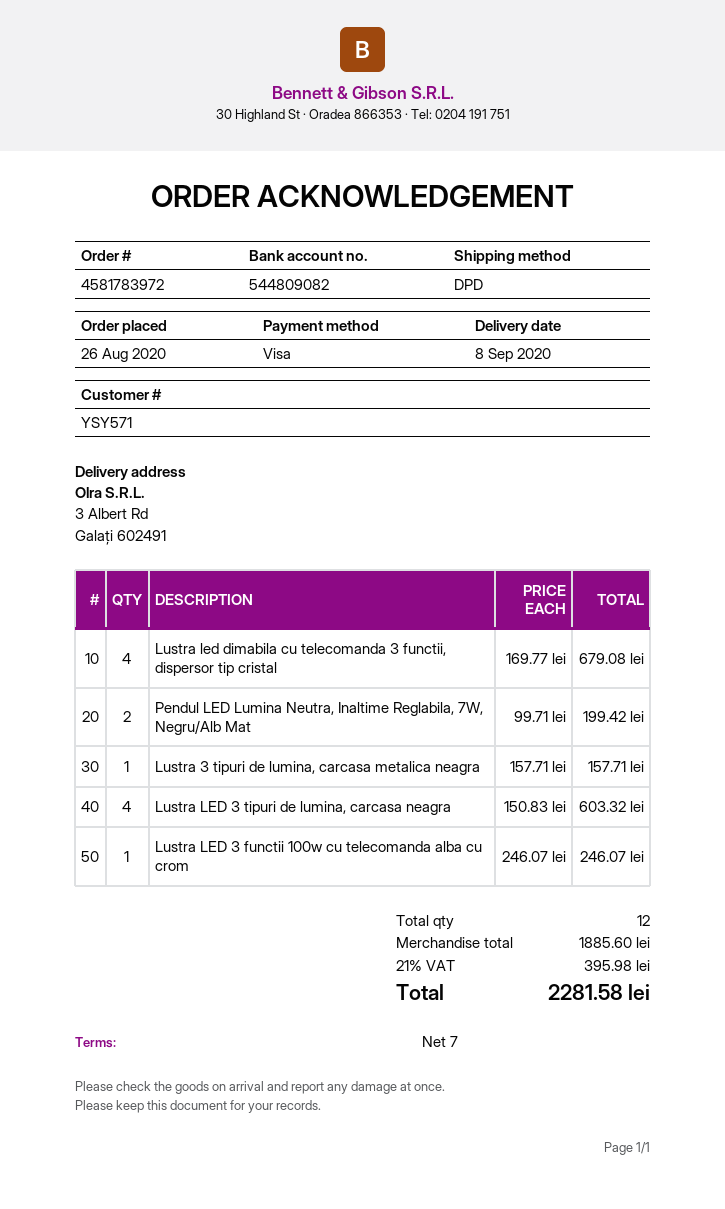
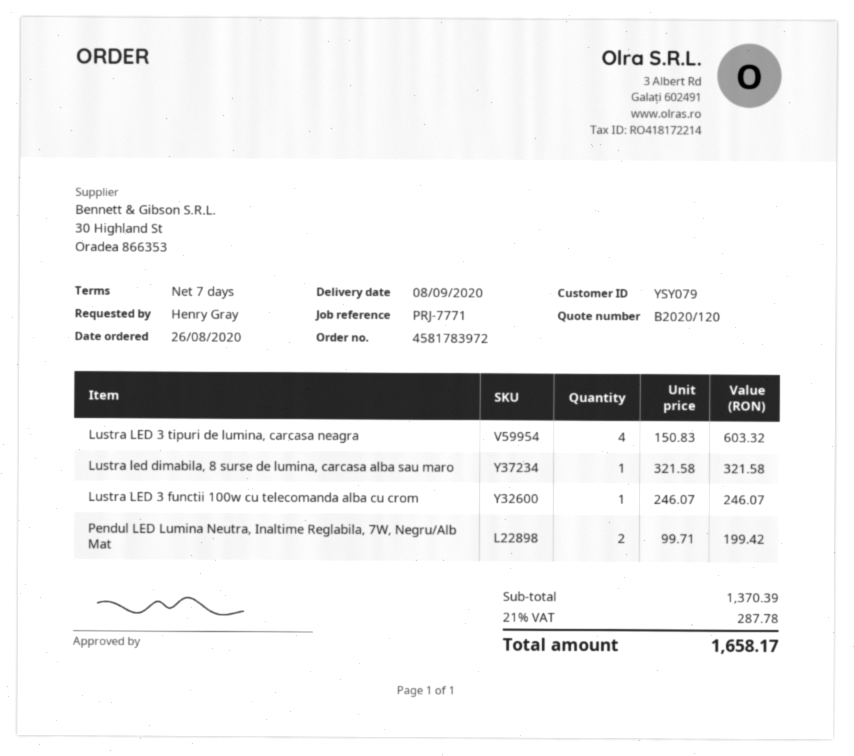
customer number: YSY571 -> YSY079
Lustra led dimabila cu telecomanda 3 functii, dispersor tip cristal: 4 x 169.77 = 679.08 -> none
Lustra 3 tipuri de lumina, carcasa metalica neagra: 1 x 157.71 = 157.71 -> none
Lustra led dimabila, 8 surse de lumina, carcasa alba sau maro: none -> 1 x 321.58 = 321.58
subtotal: 1885.60 -> 1370.39
tax: 21% = 395.98 -> 21% = 287.78
total: 2281.58 -> 1658.17

